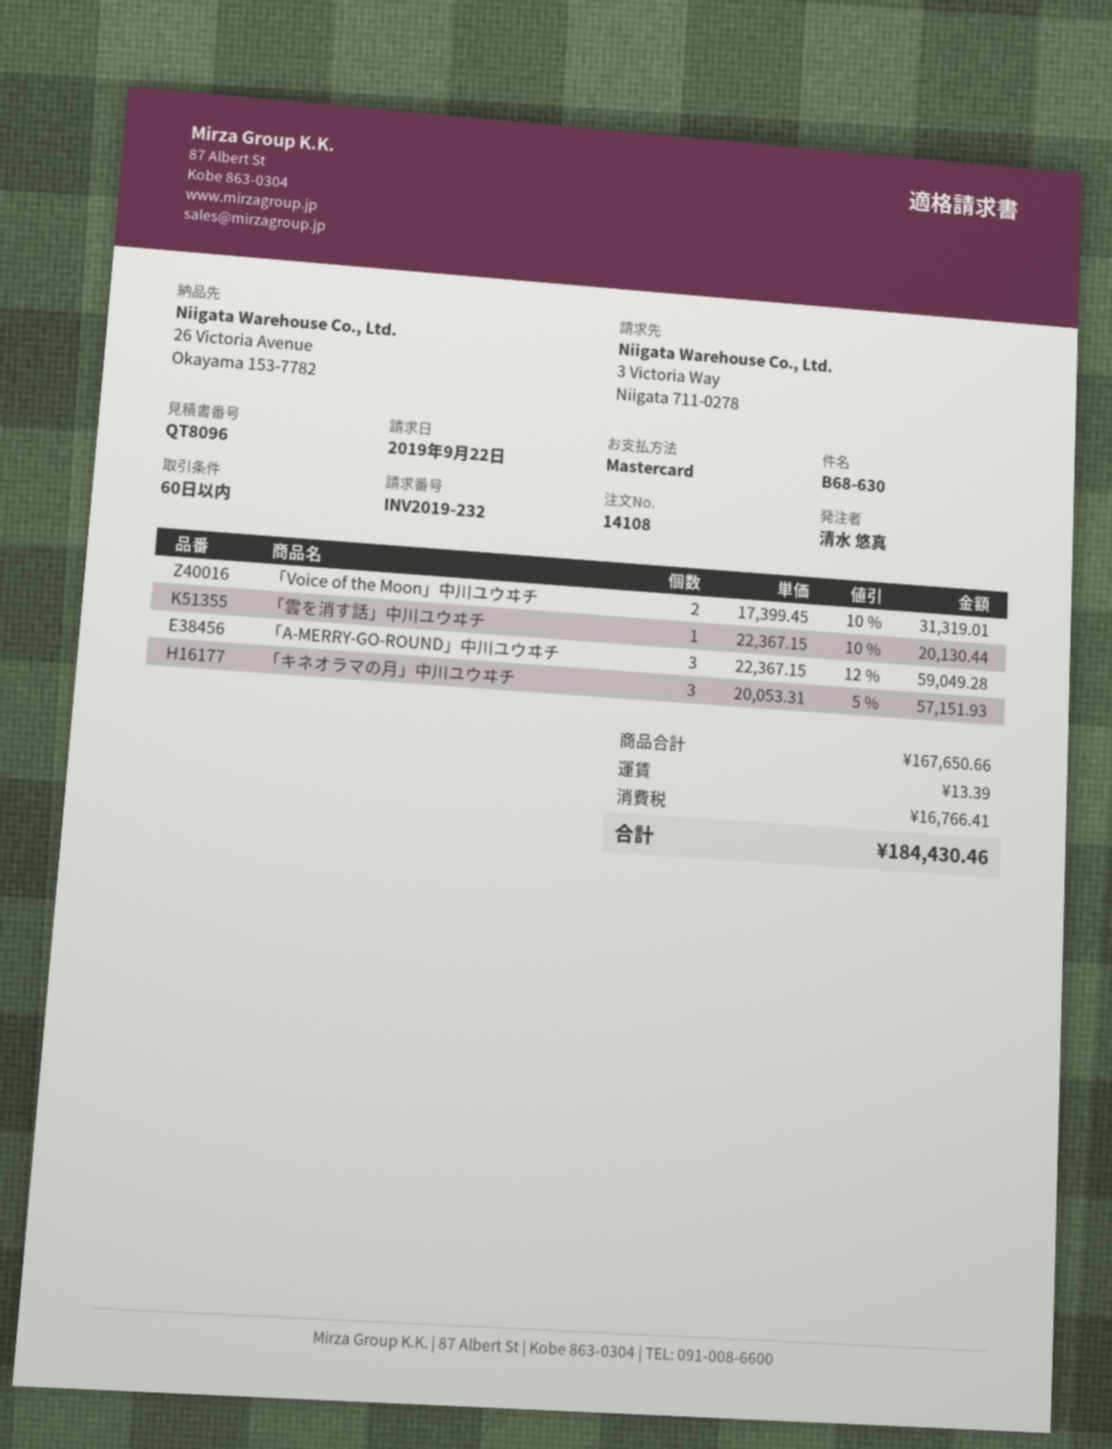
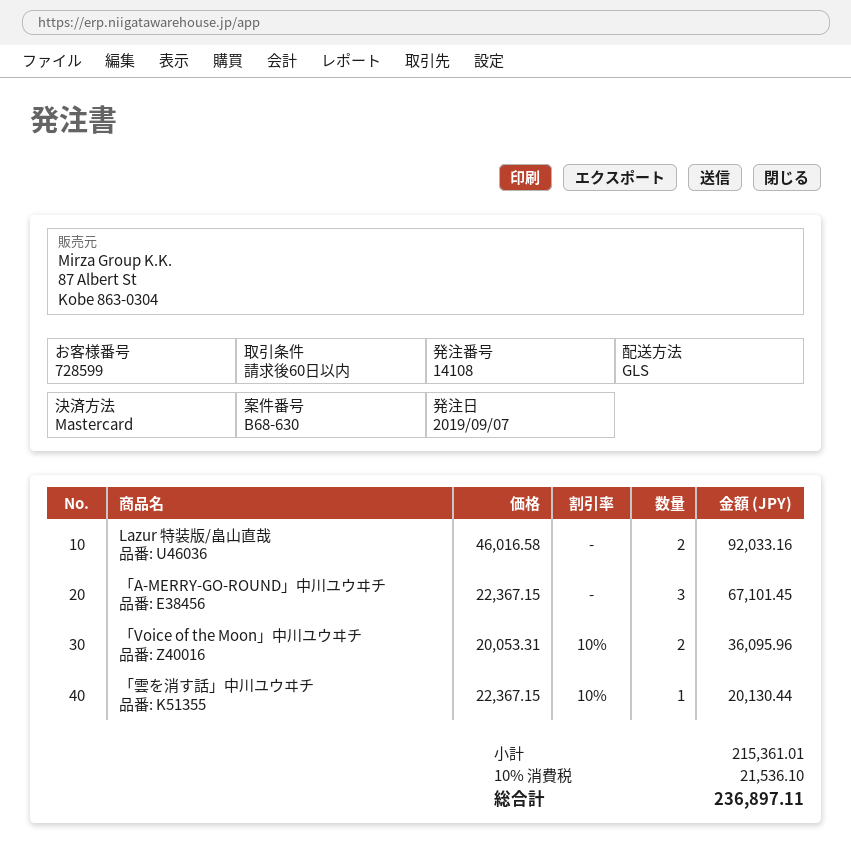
「Voice of the Moon」中川ユウヰチ: 2 x 17399.45 - 10% = 31319.01 -> 2 x 20053.31 - 10% = 36095.96
「A-MERRY-GO-ROUND」中川ユウヰチ: 3 x 22367.15 - 12% = 59049.28 -> 3 x 22367.15 = 67101.45
「キネオラマの月」中川ユウヰチ: 3 x 20053.31 - 5% = 57151.93 -> none
Lazur 特装版/畠山直哉: none -> 2 x 46016.58 = 92033.16
subtotal: 167650.66 -> 215361.01
shipping: 13.39 -> none
tax: 16766.41 -> 21536.10
total: 184430.46 -> 236897.11

